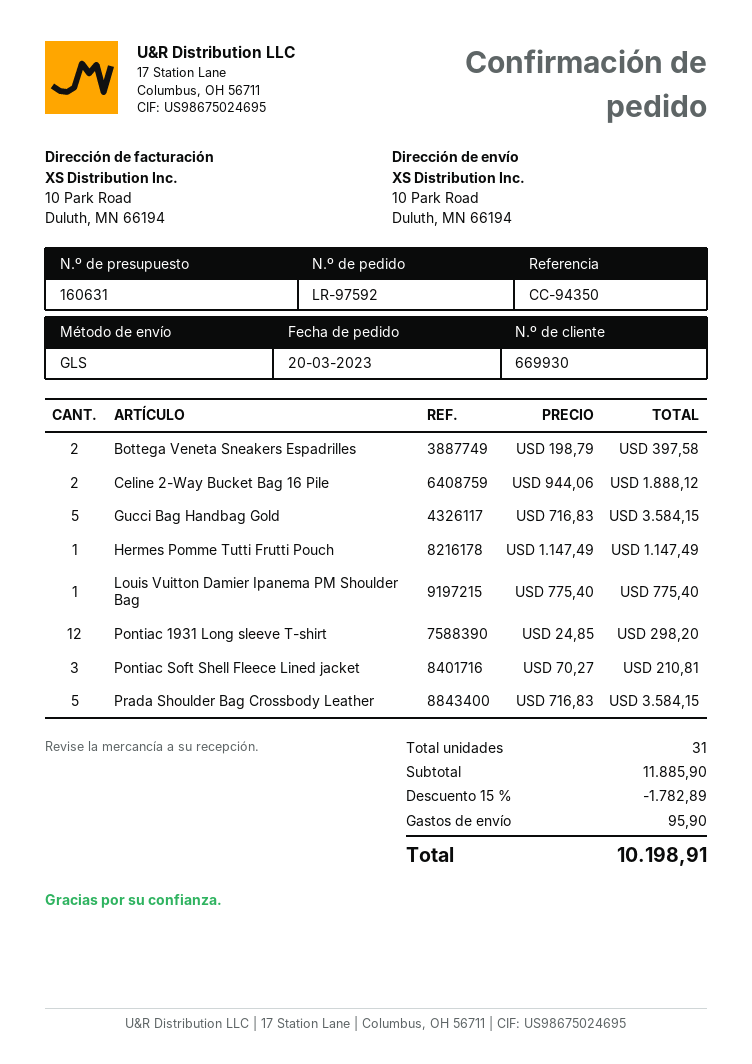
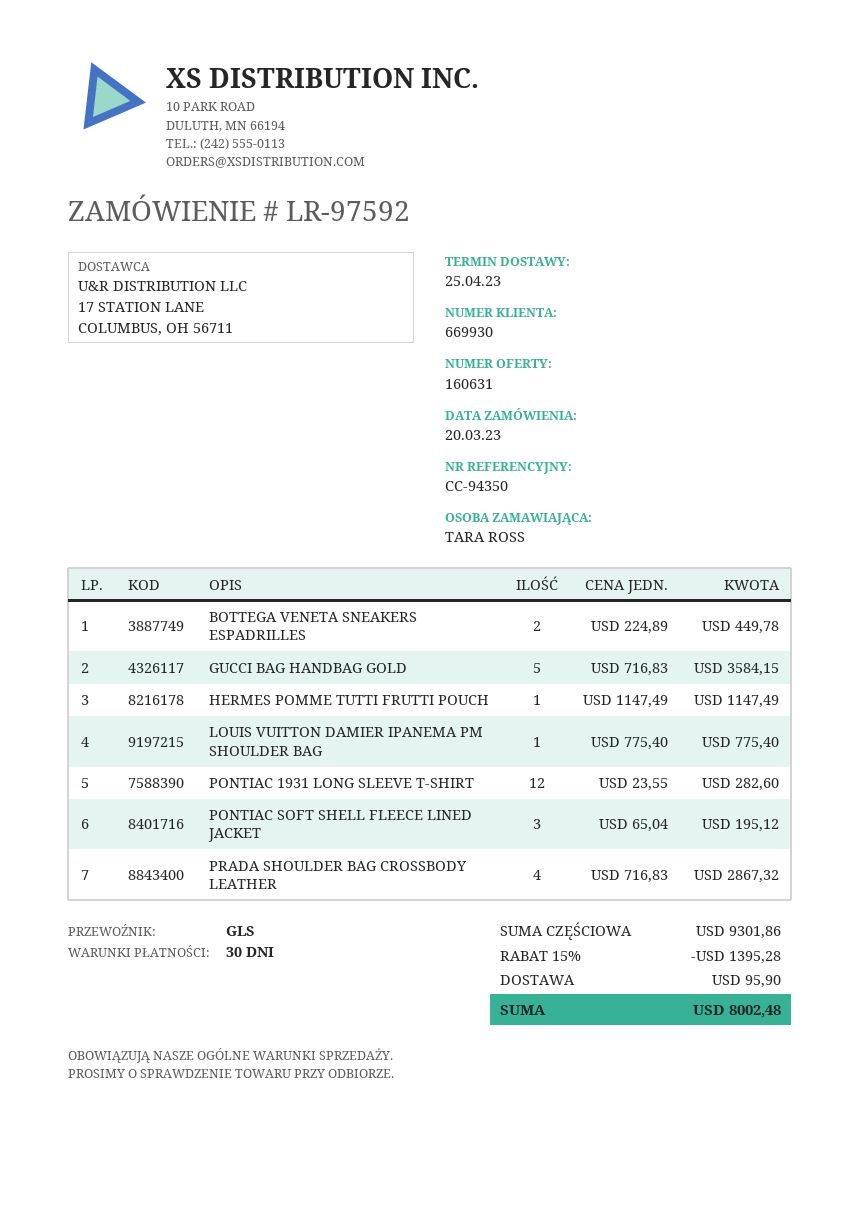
Bottega Veneta Sneakers Espadrilles: 2 x 198.79 = 397.58 -> 2 x 224.89 = 449.78
Celine 2-Way Bucket Bag 16 Pile: 2 x 944.06 = 1888.12 -> none
Pontiac 1931 Long sleeve T-shirt: 12 x 24.85 = 298.20 -> 12 x 23.55 = 282.60
Pontiac Soft Shell Fleece Lined jacket: 3 x 70.27 = 210.81 -> 3 x 65.04 = 195.12
Prada Shoulder Bag Crossbody Leather: 5 x 716.83 = 3584.15 -> 4 x 716.83 = 2867.32
subtotal: 11885.90 -> 9301.86
discount: 15% = 1782.89 -> 15% = 1395.28
total: 10198.91 -> 8002.48

